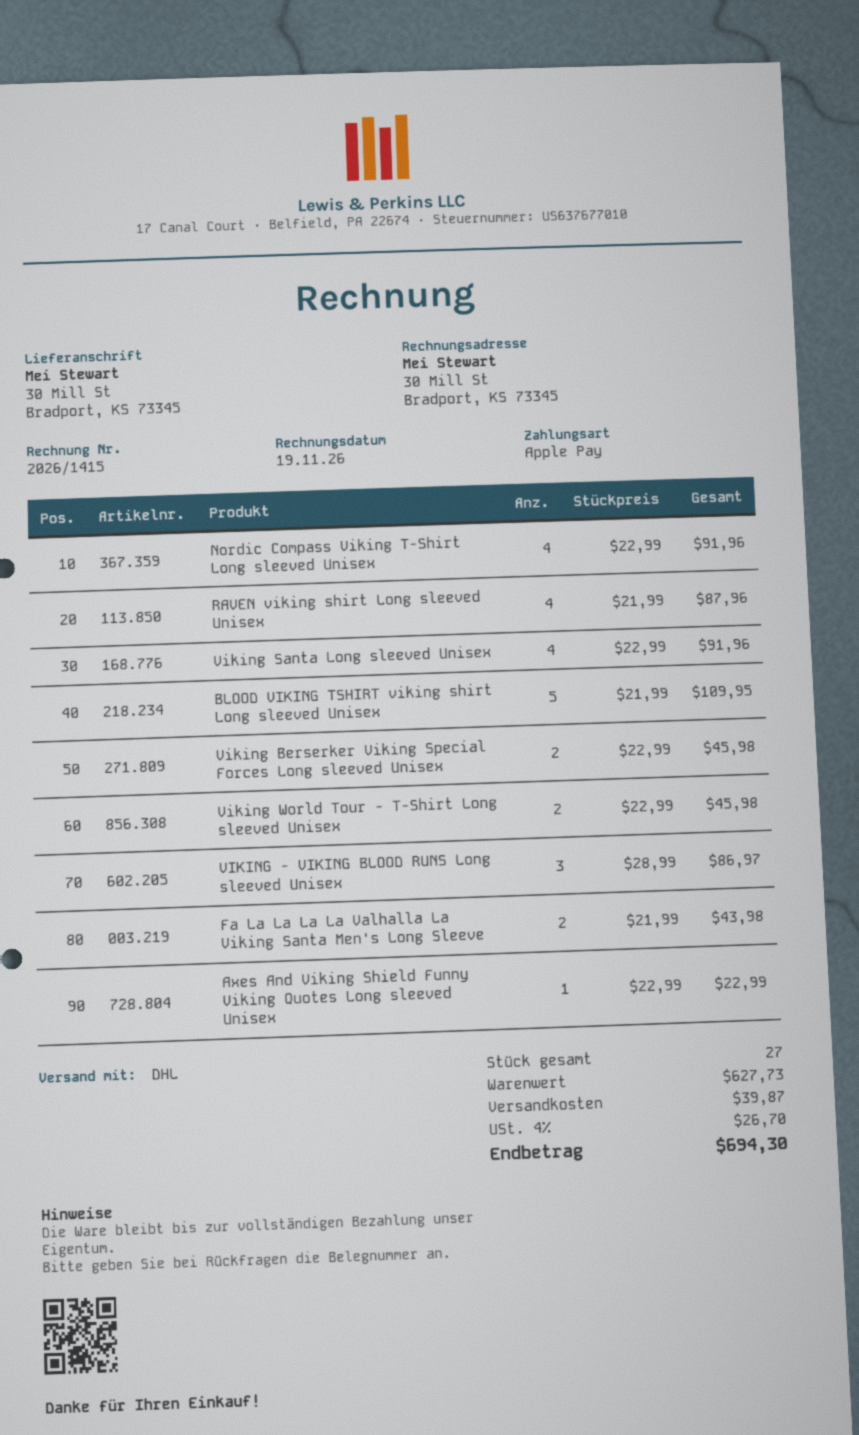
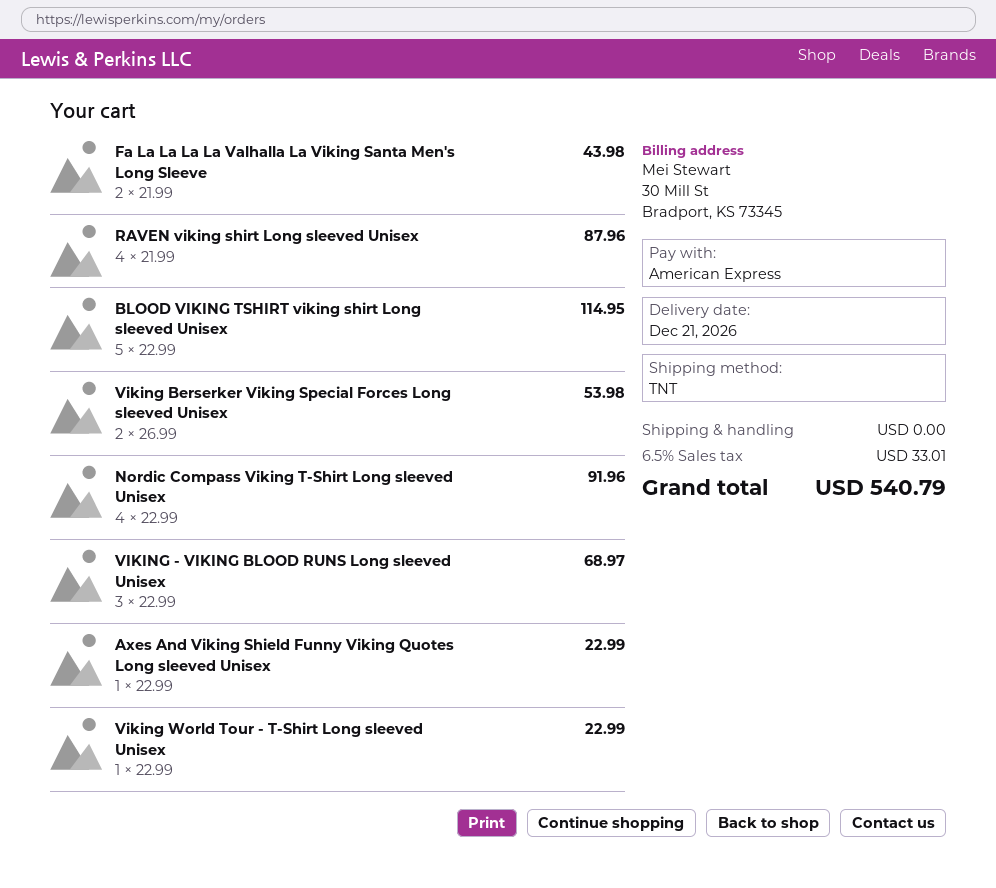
payment method: Apple Pay -> American Express
shipping method: DHL -> TNT
Viking Santa Long sleeved Unisex: 4 x 22.99 = 91.96 -> none
BLOOD VIKING TSHIRT viking shirt Long sleeved Unisex: 5 x 21.99 = 109.95 -> 5 x 22.99 = 114.95
Viking Berserker Viking Special Forces Long sleeved Unisex: 2 x 22.99 = 45.98 -> 2 x 26.99 = 53.98
Viking World Tour - T-Shirt Long sleeved Unisex: 2 x 22.99 = 45.98 -> 1 x 22.99 = 22.99
VIKING - VIKING BLOOD RUNS Long sleeved Unisex: 3 x 28.99 = 86.97 -> 3 x 22.99 = 68.97
shipping: 39.87 -> 0.00
tax: 4% = 26.70 -> 6.5% = 33.01
total: 694.30 -> 540.79

